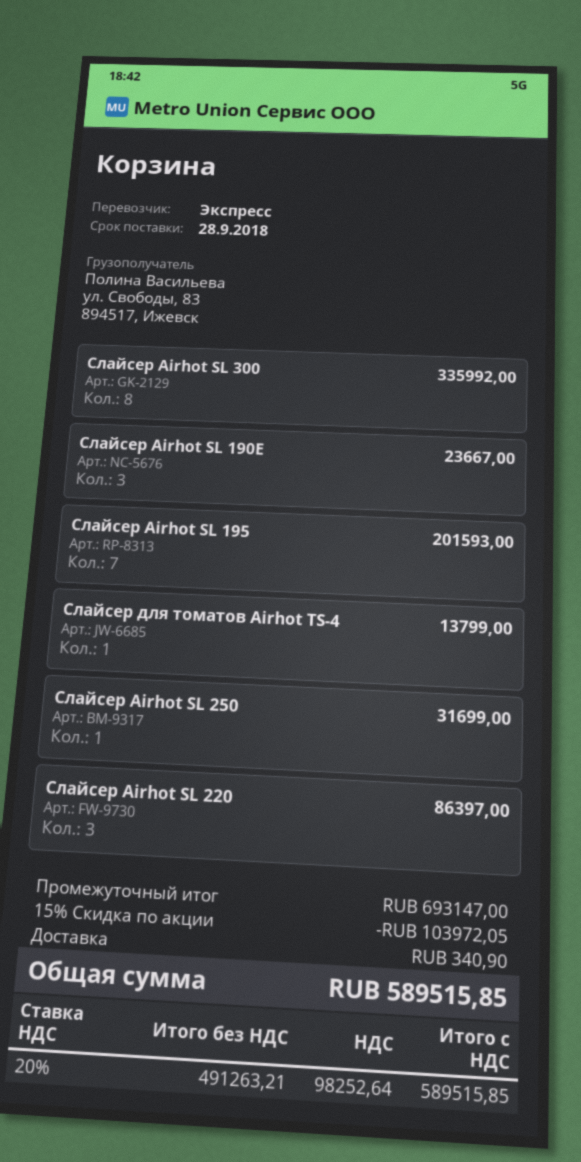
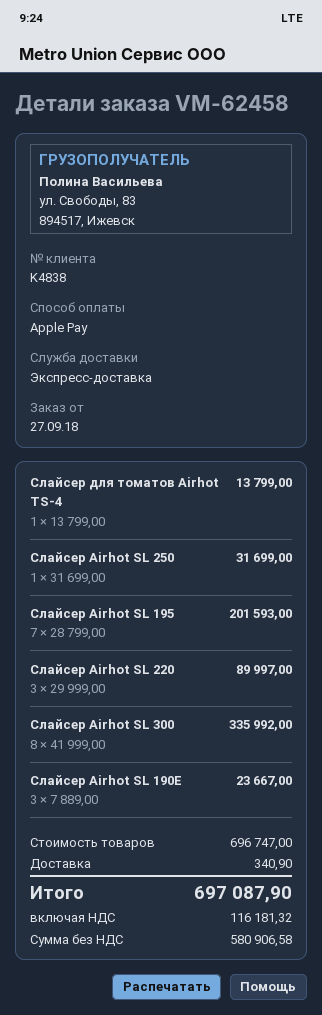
Слайсер Airhot SL 220: 3 for 86397.00 -> 3 for 89997.00
subtotal: 693147.00 -> 696747.00
discount: 15% = 103972.05 -> none
net: 491263.21 -> 580906.58
tax: 98252.64 -> 116181.32
total: 589515.85 -> 697087.90

